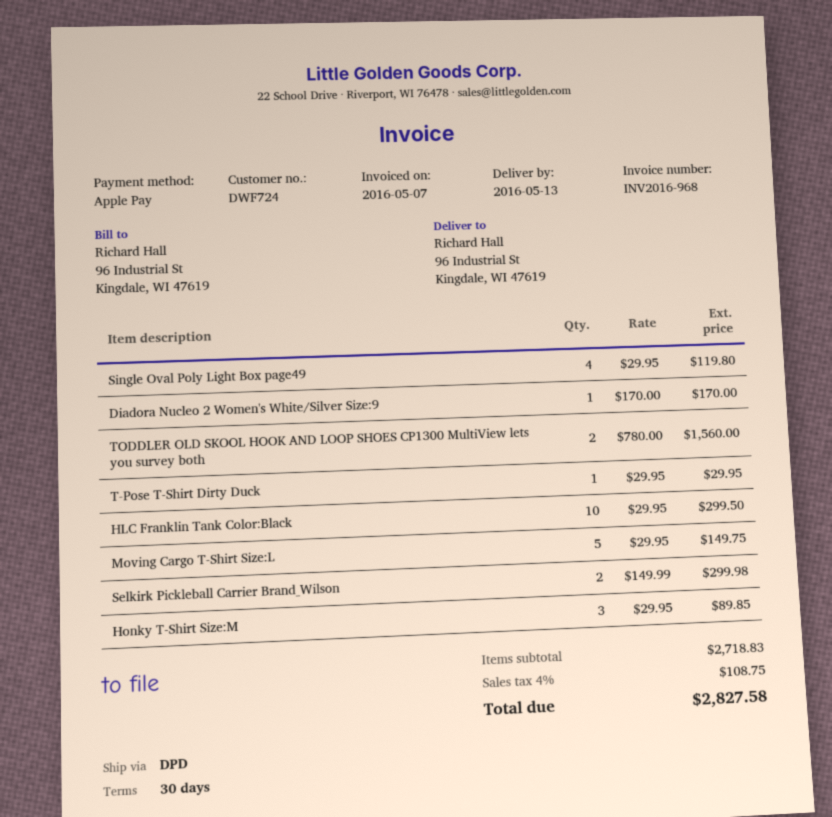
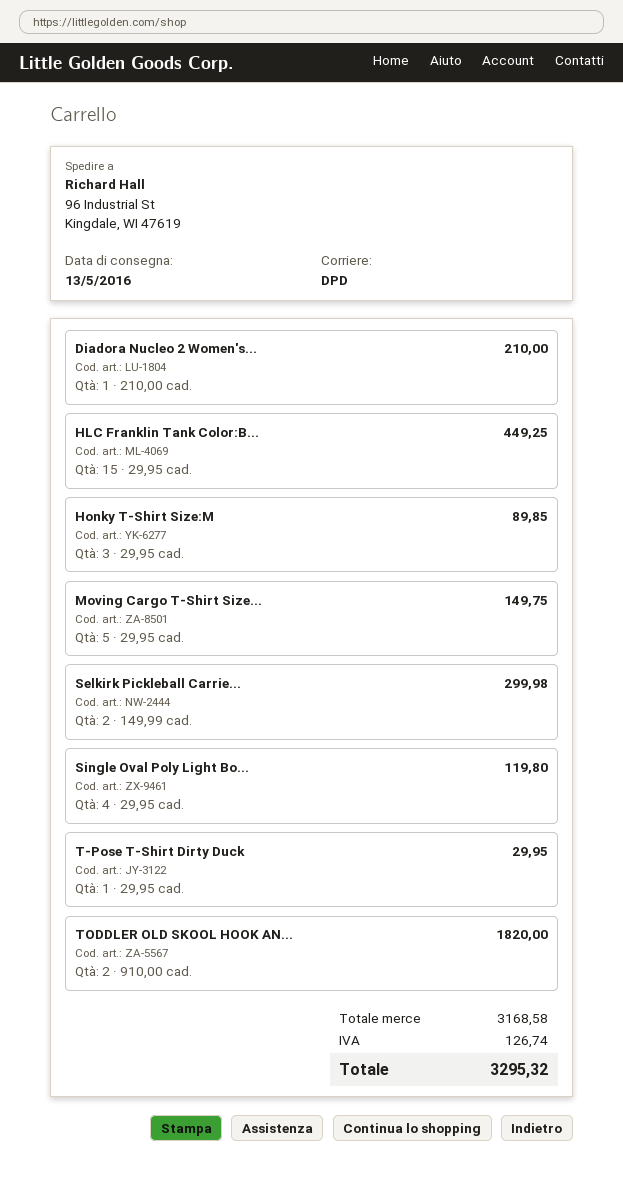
Diadora Nucleo 2 Women's White/Silver Size:9: 1 x 170.00 = 170.00 -> 1 x 210.00 = 210.00
TODDLER OLD SKOOL HOOK AND LOOP SHOES CP1300 MultiView lets you survey both: 2 x 780.00 = 1560.00 -> 2 x 910.00 = 1820.00
HLC Franklin Tank Color:Black: 10 x 29.95 = 299.50 -> 15 x 29.95 = 449.25
subtotal: 2718.83 -> 3168.58
tax: 108.75 -> 126.74
total: 2827.58 -> 3295.32

